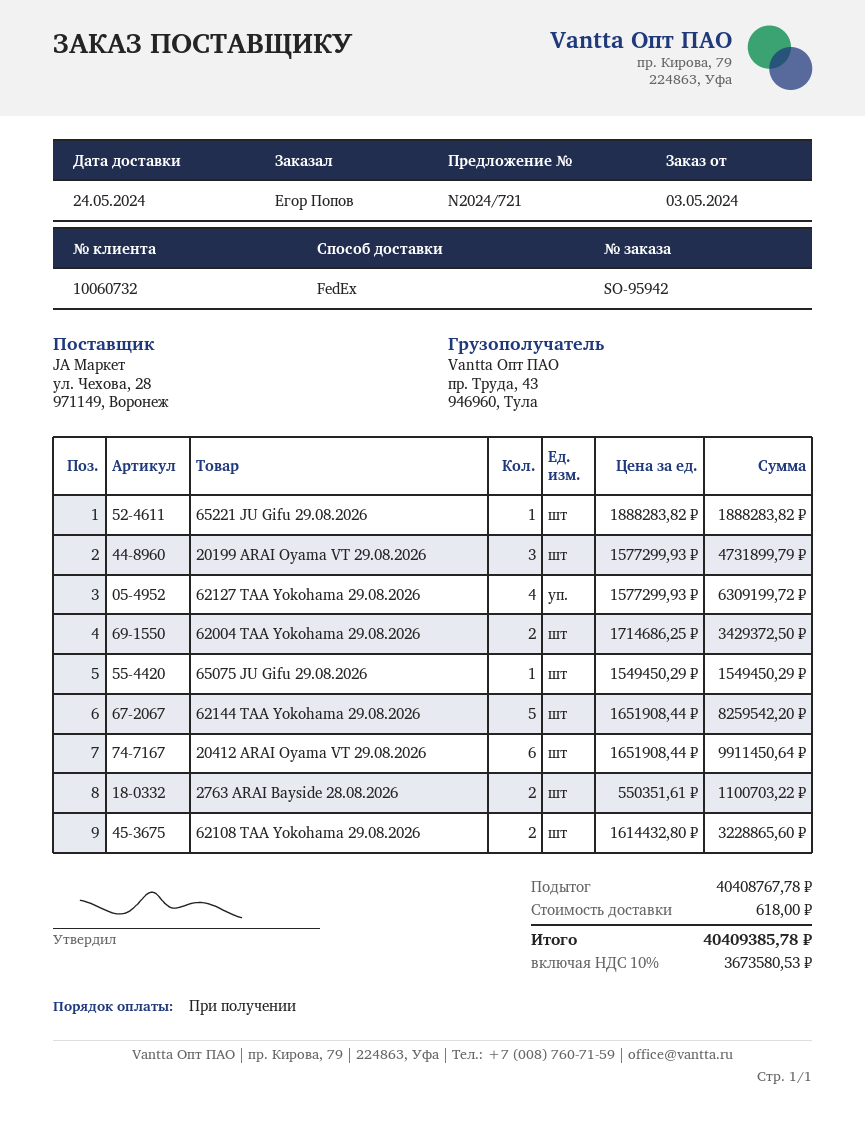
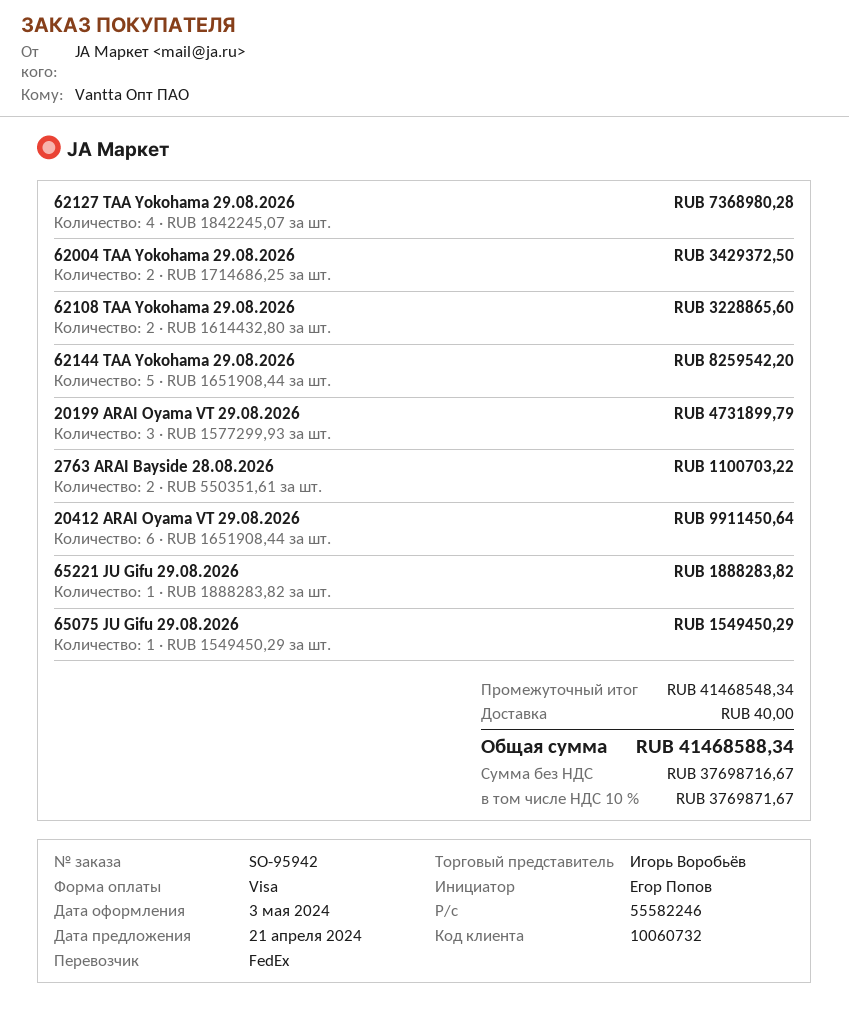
62127 TAA Yokohama 29.08.2026: 4 x 1577299.93 = 6309199.72 -> 4 x 1842245.07 = 7368980.28
subtotal: 40408767.78 -> 41468548.34
shipping: 618.00 -> 40.00
tax: 10% = 3673580.53 -> 10% = 3769871.67
total: 40409385.78 -> 41468588.34

